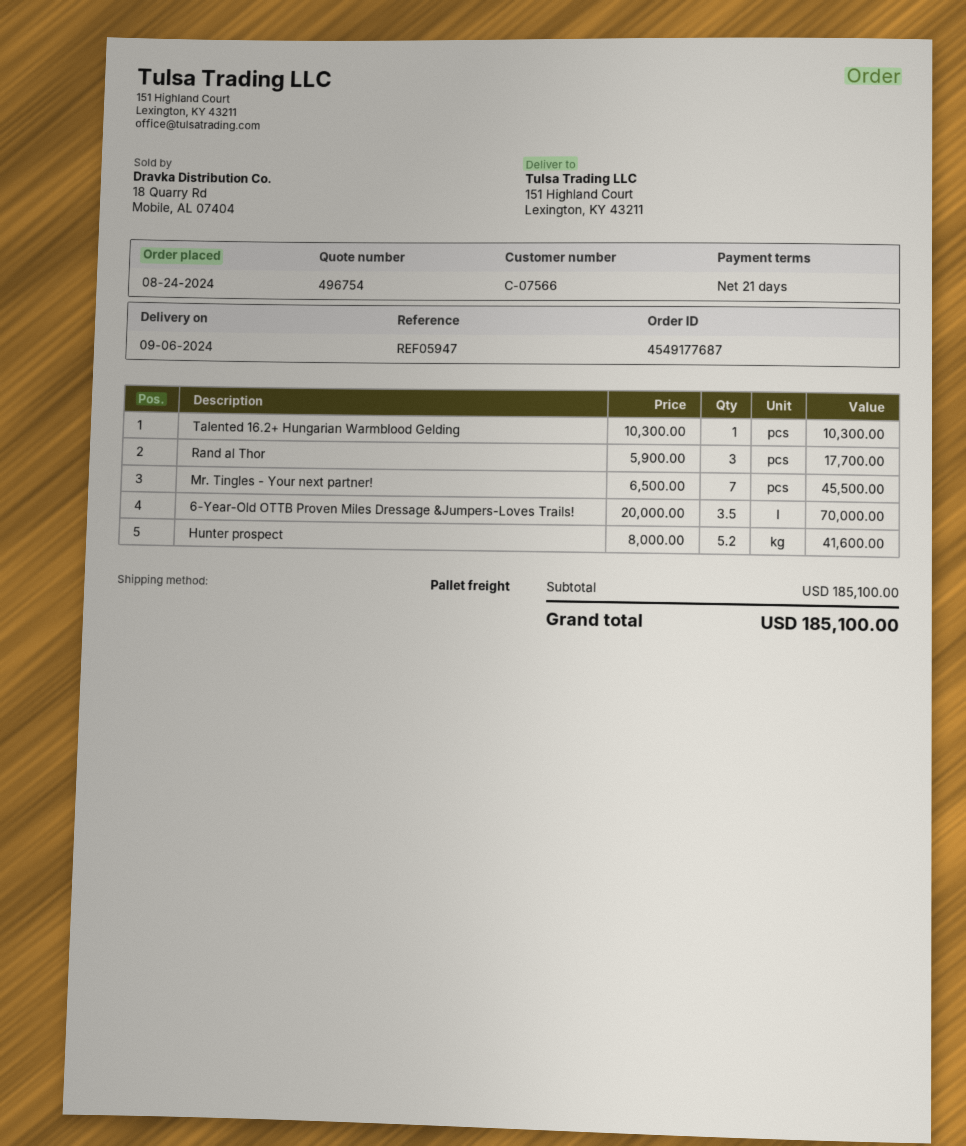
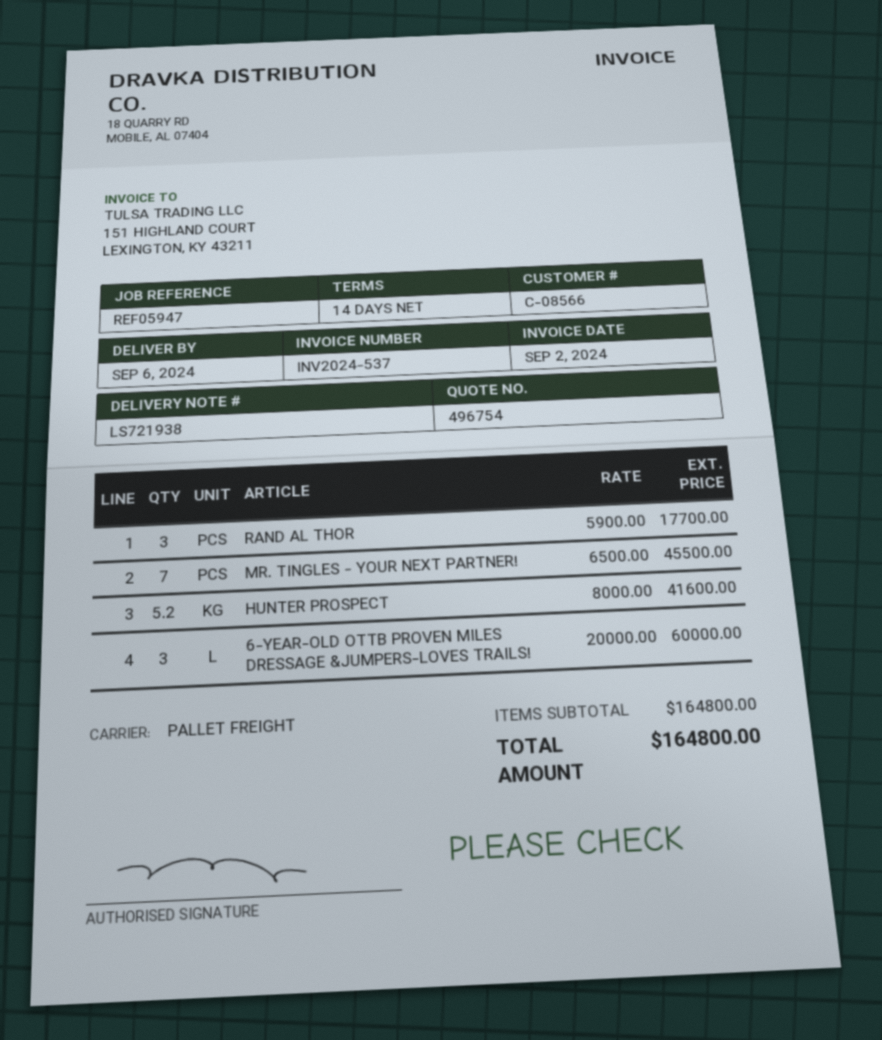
payment terms: 21 days -> 14 days
customer number: C-07566 -> C-08566
Talented 16.2+ Hungarian Warmblood Gelding: 1 x 10300.00 = 10300.00 -> none
6-Year-Old OTTB Proven Miles Dressage &Jumpers-Loves Trails!: 3.5 x 20000.00 = 70000.00 -> 3 x 20000.00 = 60000.00
subtotal: 185100.00 -> 164800.00
total: 185100.00 -> 164800.00

